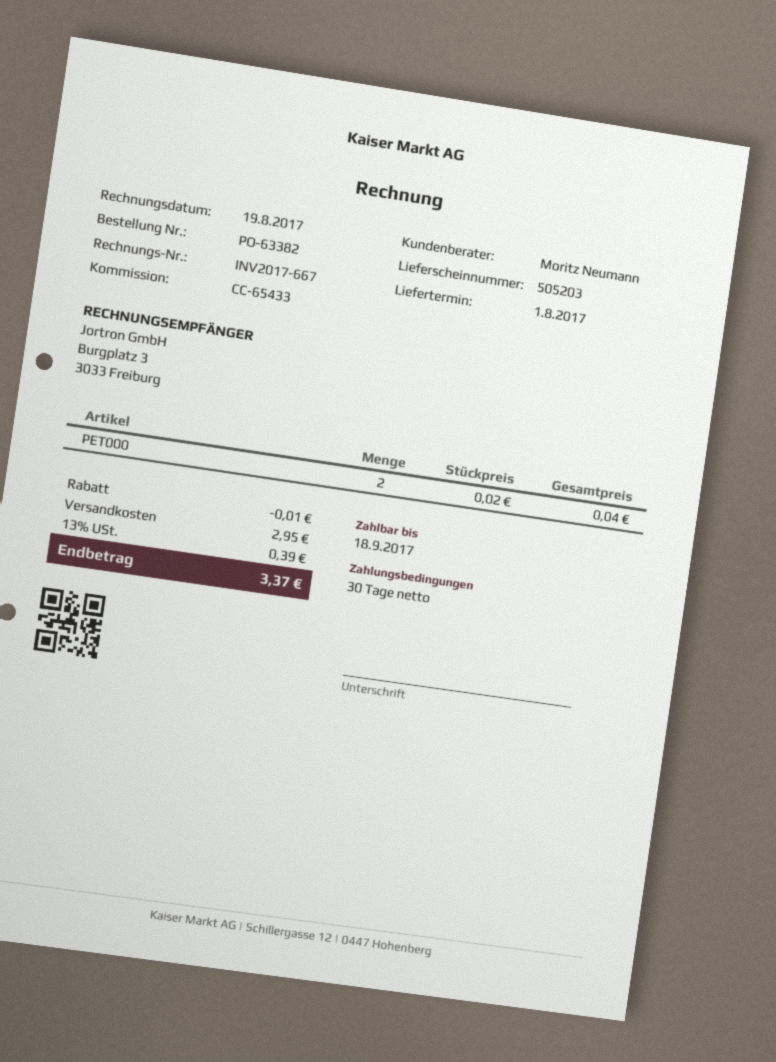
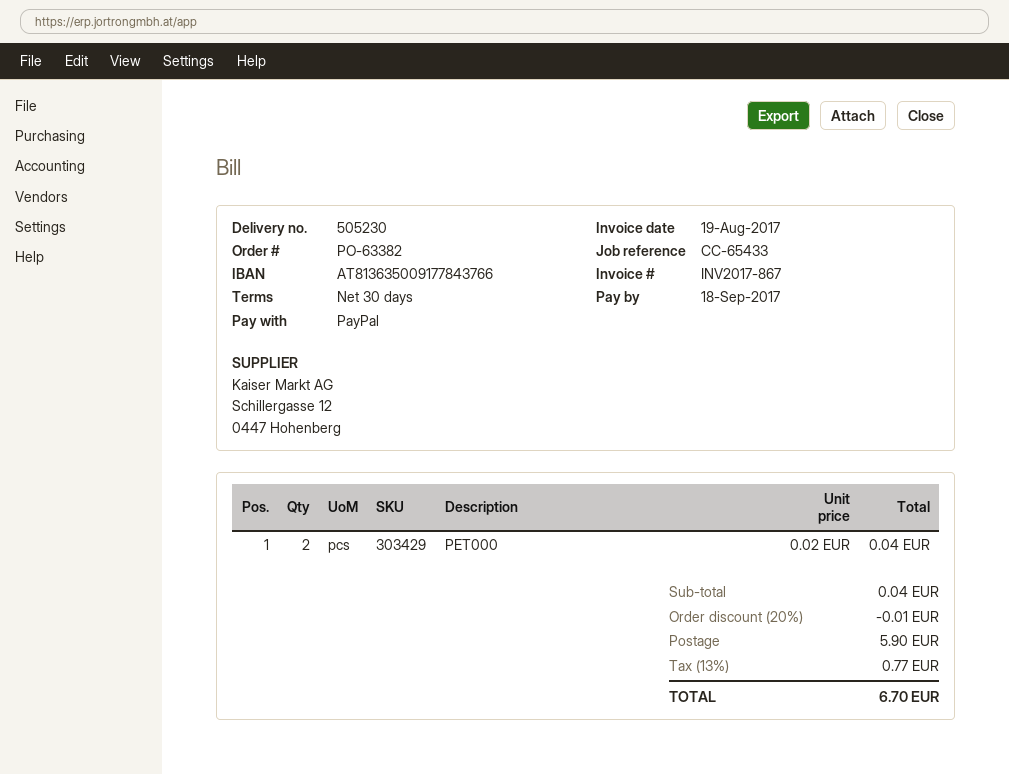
delivery note number: 505203 -> 505230
invoice number: INV2017-667 -> INV2017-867
shipping: 2.95 -> 5.90
tax: 13% = 0.39 -> 13% = 0.77
total: 3.37 -> 6.70

